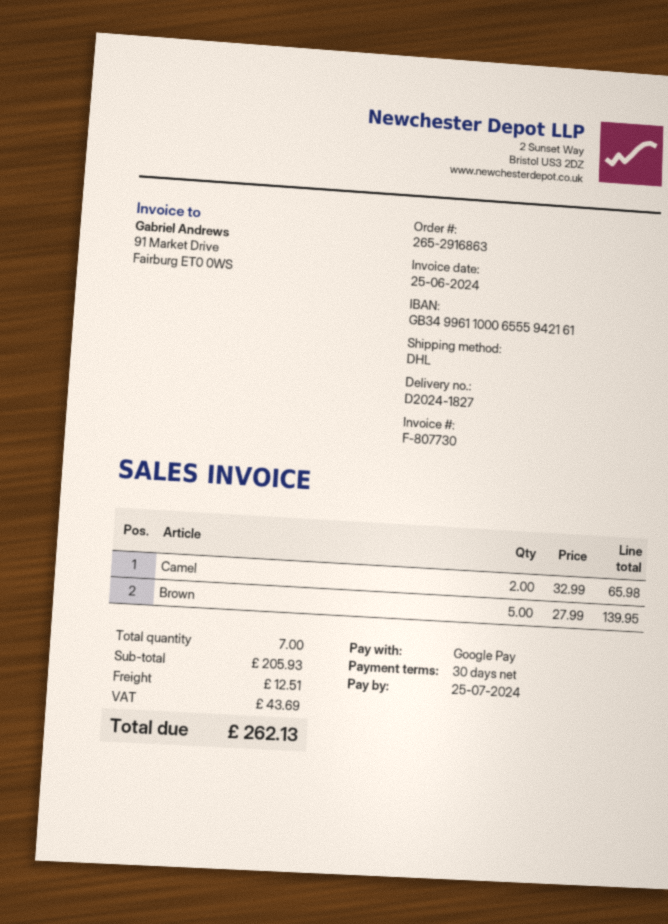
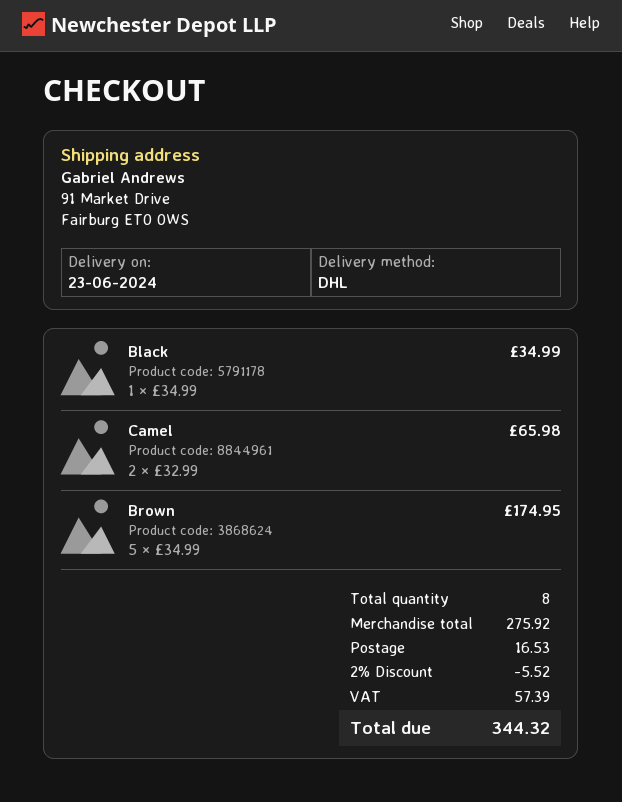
Brown: 5 x 27.99 = 139.95 -> 5 x 34.99 = 174.95
Black: none -> 1 x 34.99 = 34.99
total quantity: 7 -> 8
subtotal: 205.93 -> 275.92
discount: none -> 2% = 5.52
shipping: 12.51 -> 16.53
tax: 43.69 -> 57.39
total: 262.13 -> 344.32

